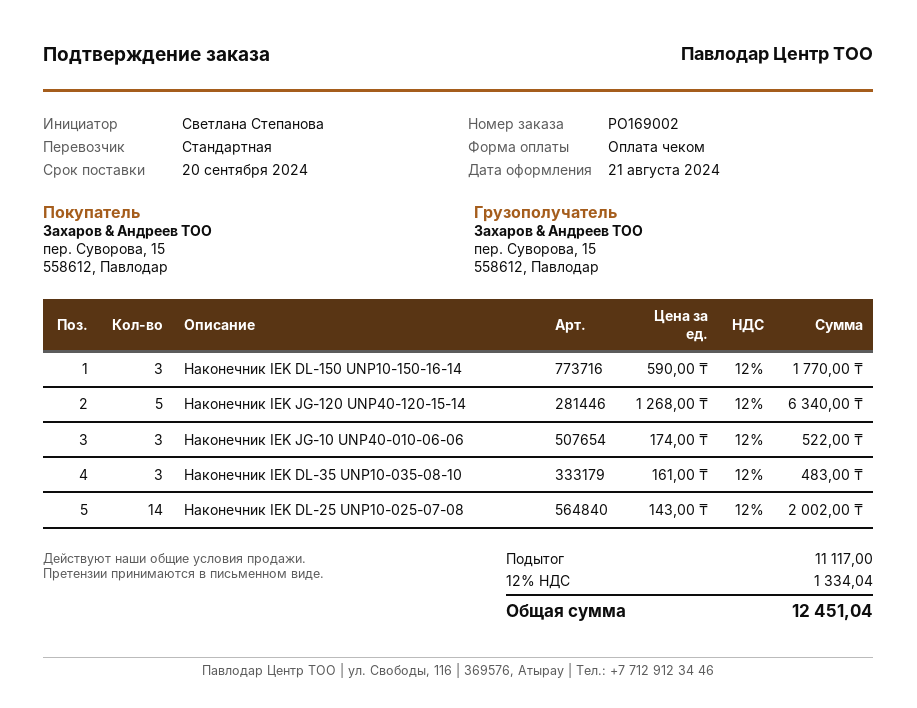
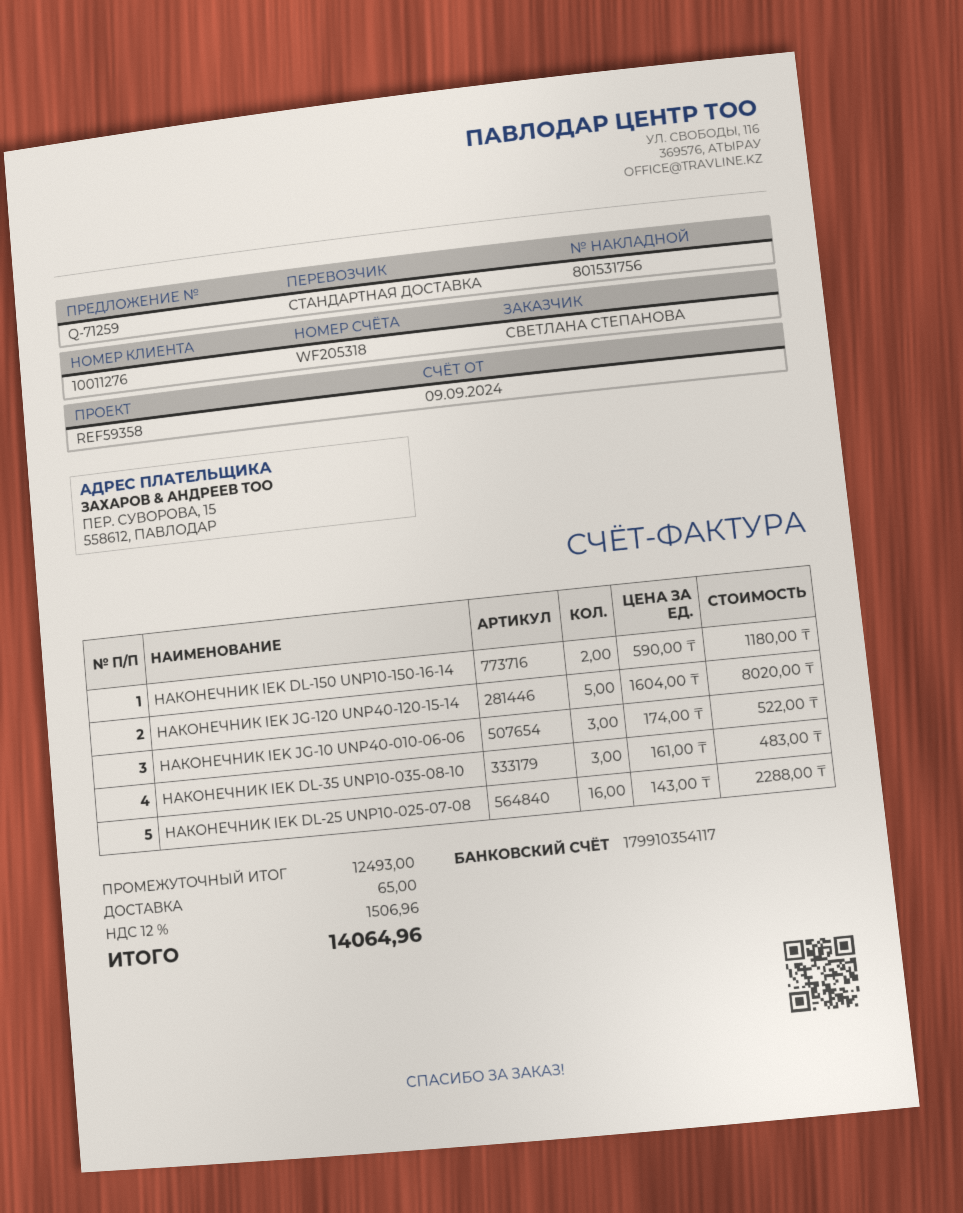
Наконечник IEK DL-150 UNP10-150-16-14: 3 x 590.00 = 1770.00 -> 2 x 590.00 = 1180.00
Наконечник IEK JG-120 UNP40-120-15-14: 5 x 1268.00 = 6340.00 -> 5 x 1604.00 = 8020.00
Наконечник IEK DL-25 UNP10-025-07-08: 14 x 143.00 = 2002.00 -> 16 x 143.00 = 2288.00
subtotal: 11117.00 -> 12493.00
shipping: none -> 65.00
tax: 12% = 1334.04 -> 12% = 1506.96
total: 12451.04 -> 14064.96

